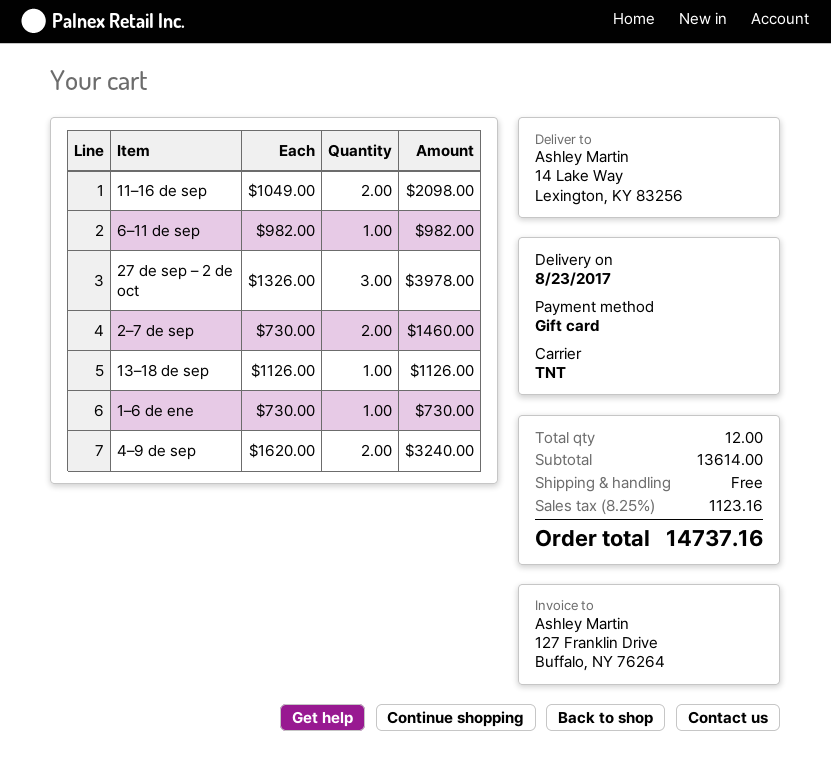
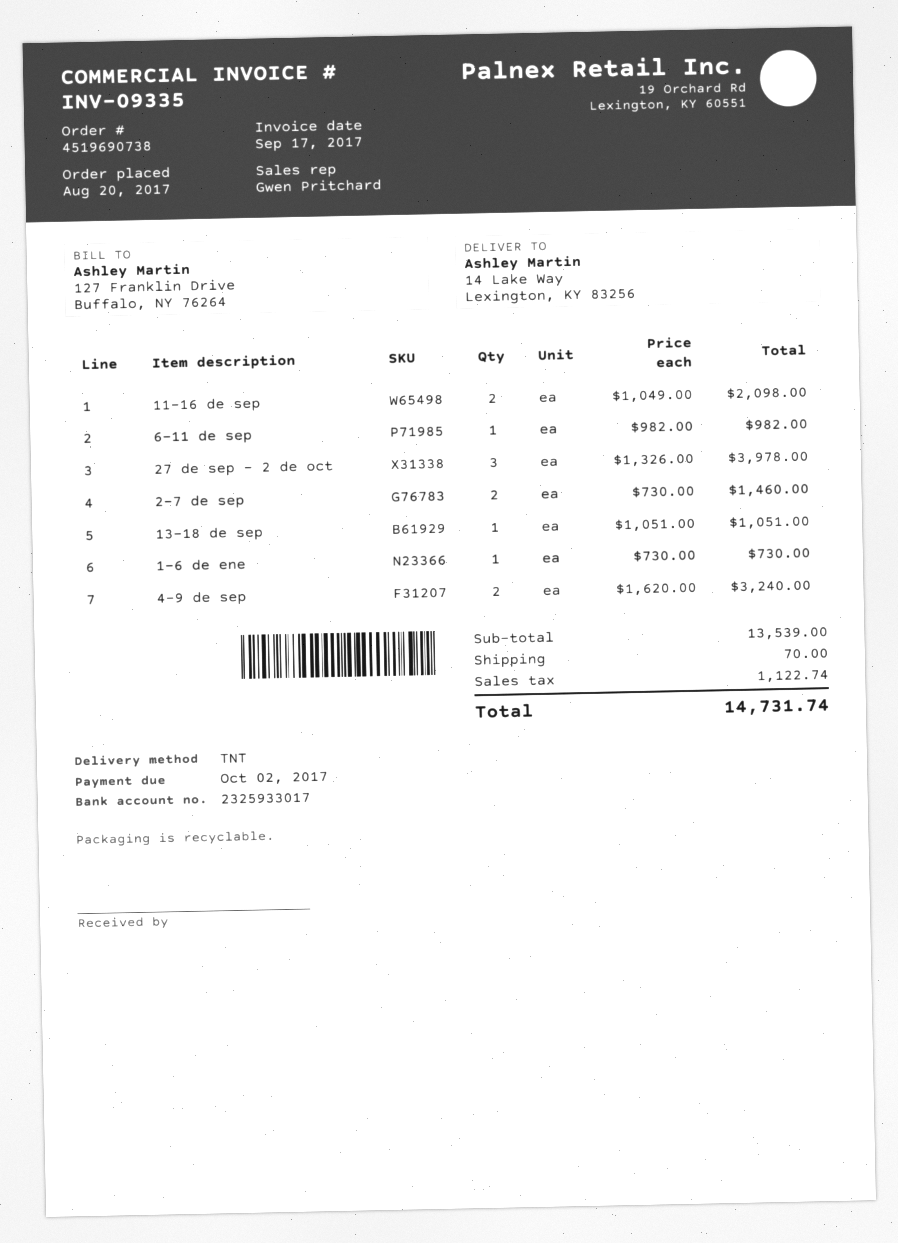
13–18 de sep: 1 x 1126.00 = 1126.00 -> 1 x 1051.00 = 1051.00
subtotal: 13614.00 -> 13539.00
shipping: 0.00 -> 70.00
tax: 1123.16 -> 1122.74
total: 14737.16 -> 14731.74

